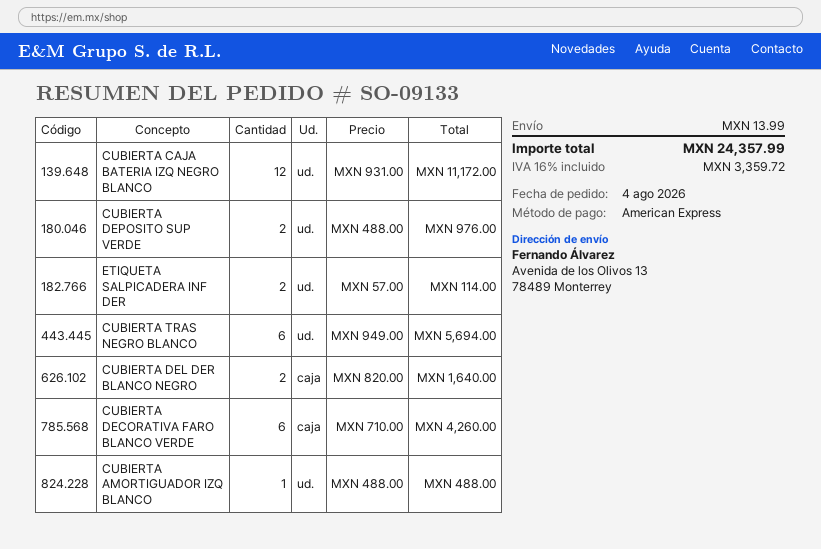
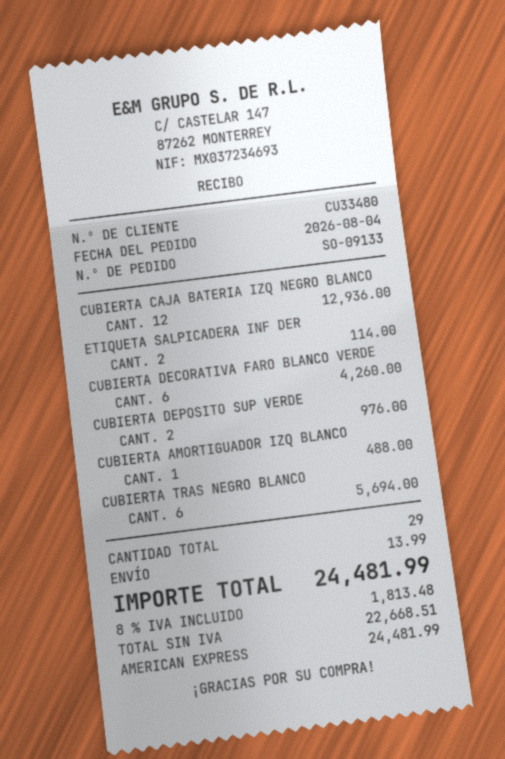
CUBIERTA CAJA BATERIA IZQ NEGRO BLANCO: 12 for 11172.00 -> 12 for 12936.00
CUBIERTA DEL DER BLANCO NEGRO: 2 for 1640.00 -> none
tax: 16% = 3359.72 -> 8% = 1813.48
total: 24357.99 -> 24481.99

